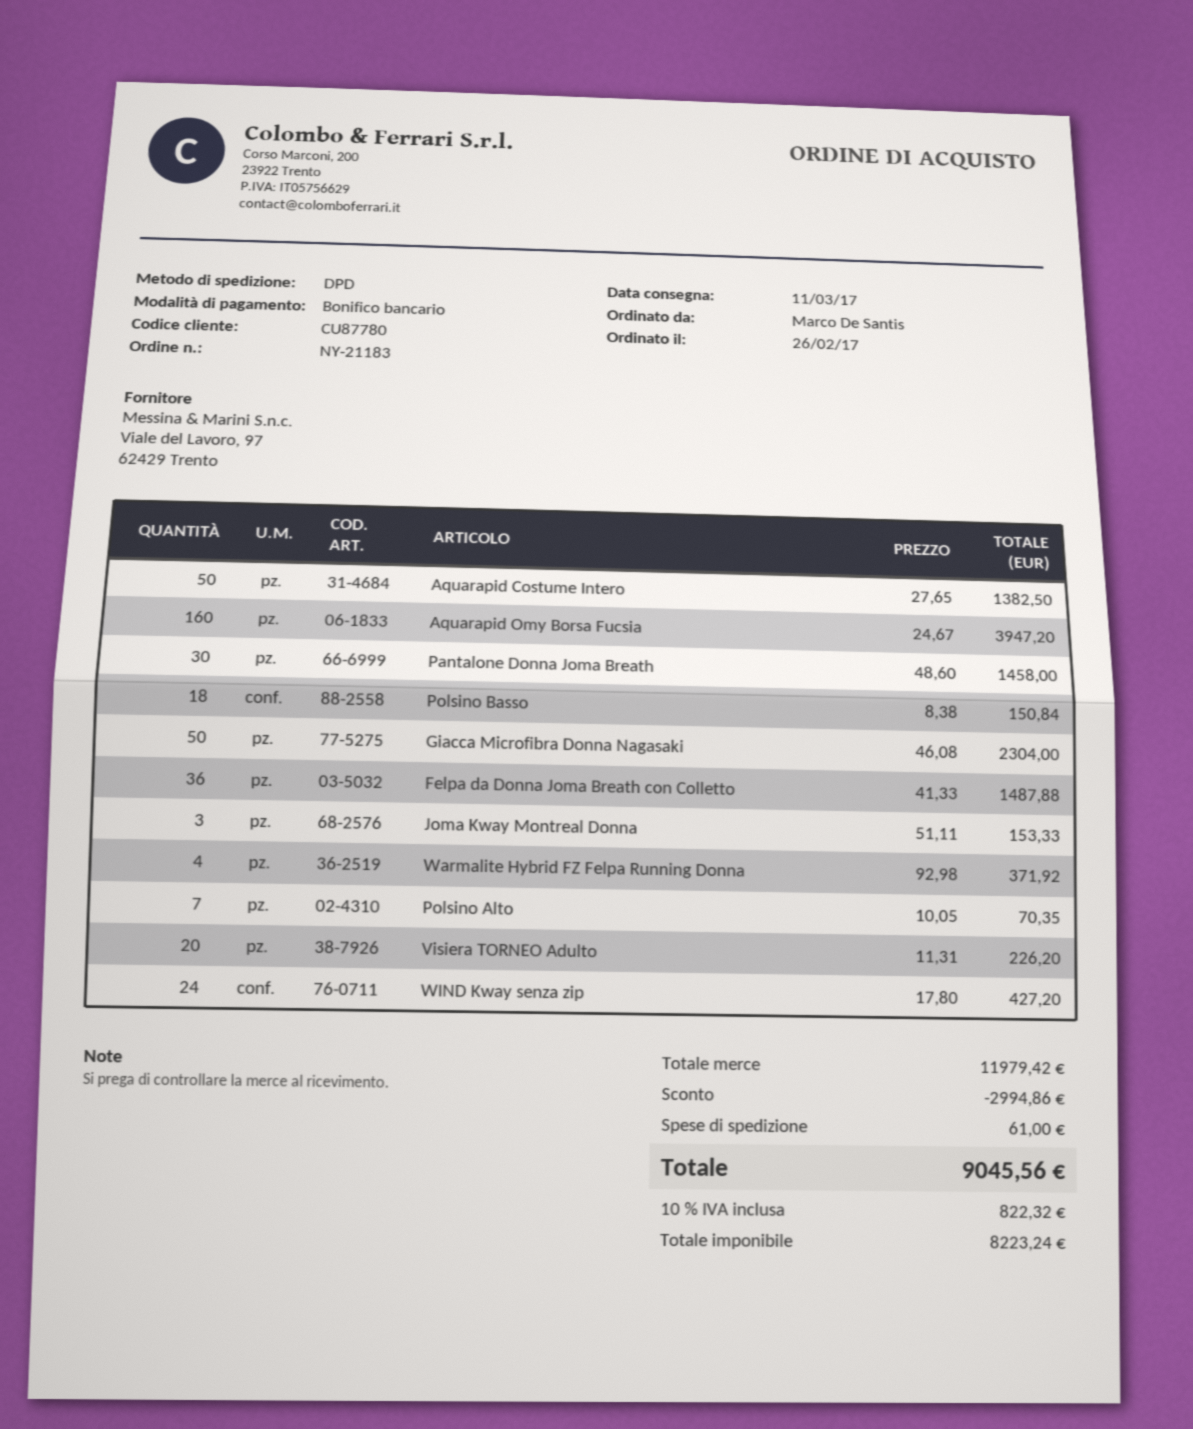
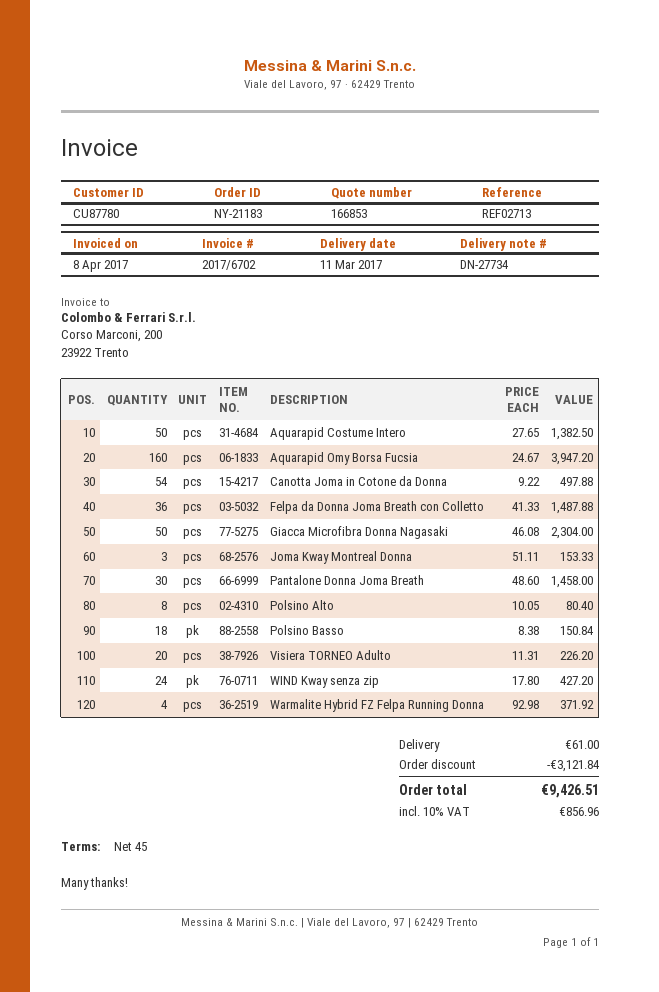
Polsino Alto: 7 x 10.05 = 70.35 -> 8 x 10.05 = 80.40
Canotta Joma in Cotone da Donna: none -> 54 x 9.22 = 497.88
discount: 2994.86 -> 3121.84
tax: 10% = 822.32 -> 10% = 856.96
total: 9045.56 -> 9426.51

